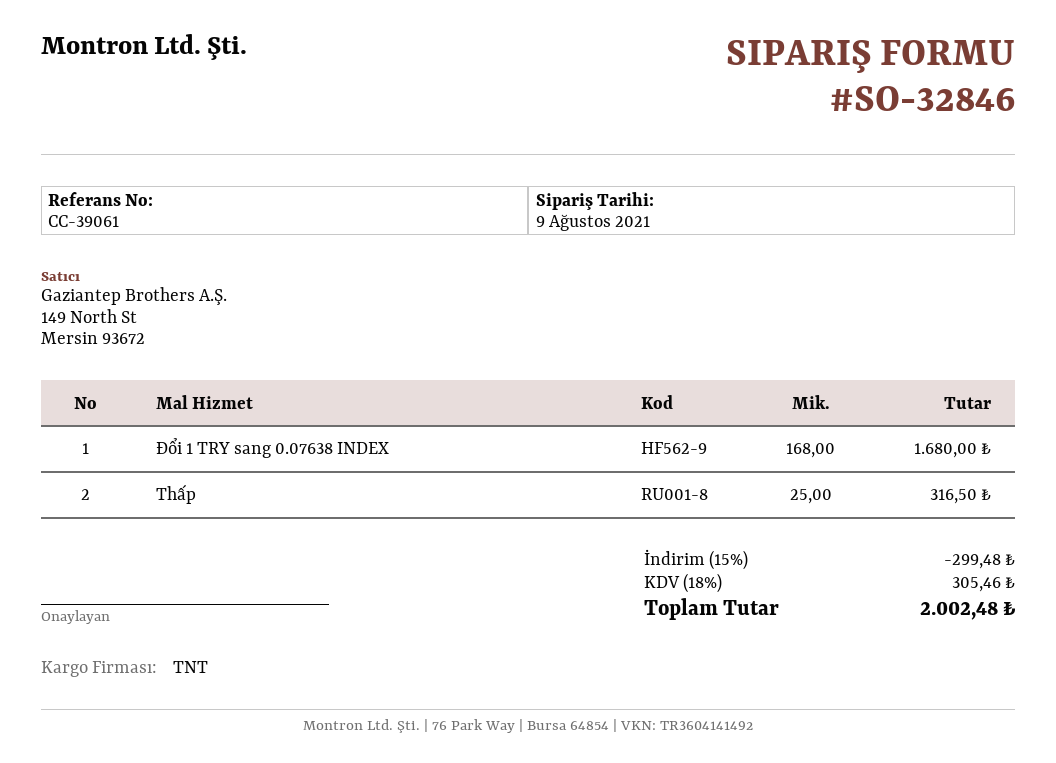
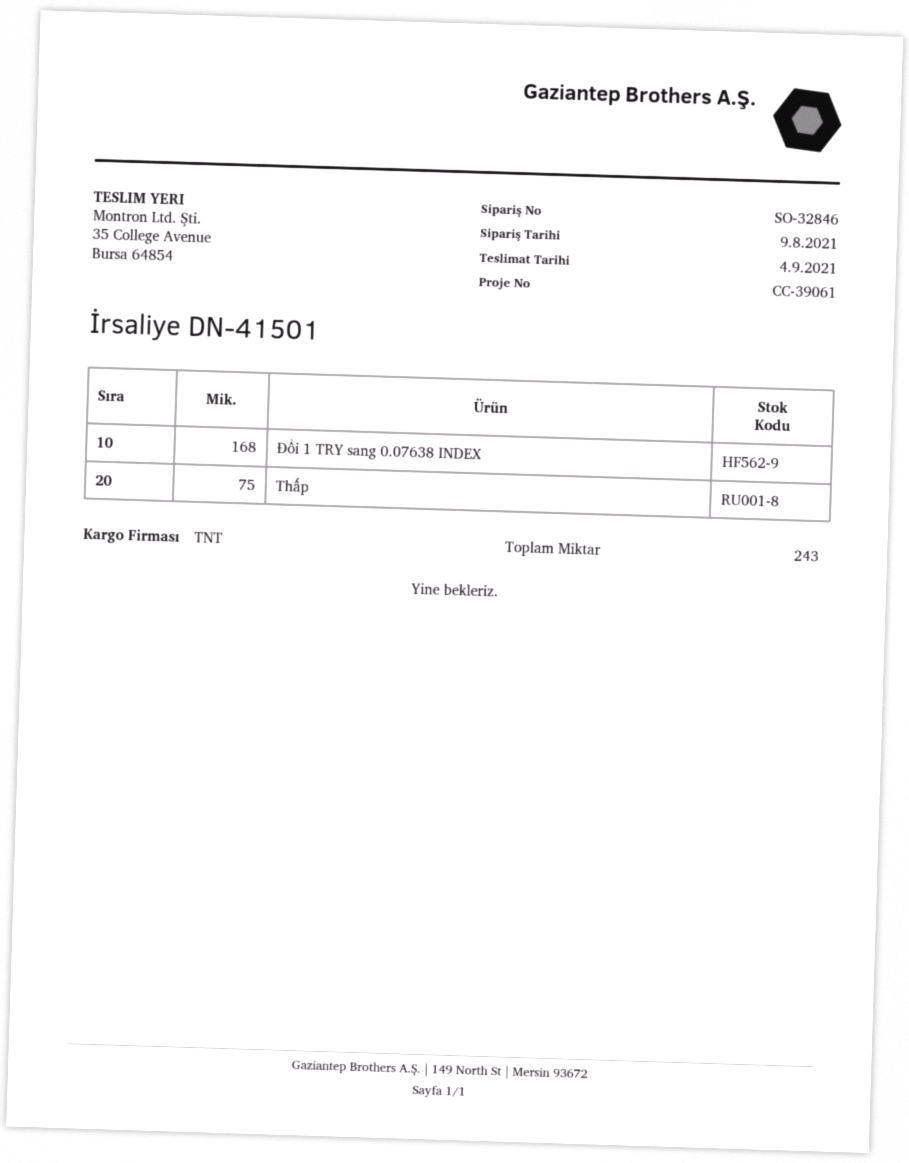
Thấp: 25 -> 75

